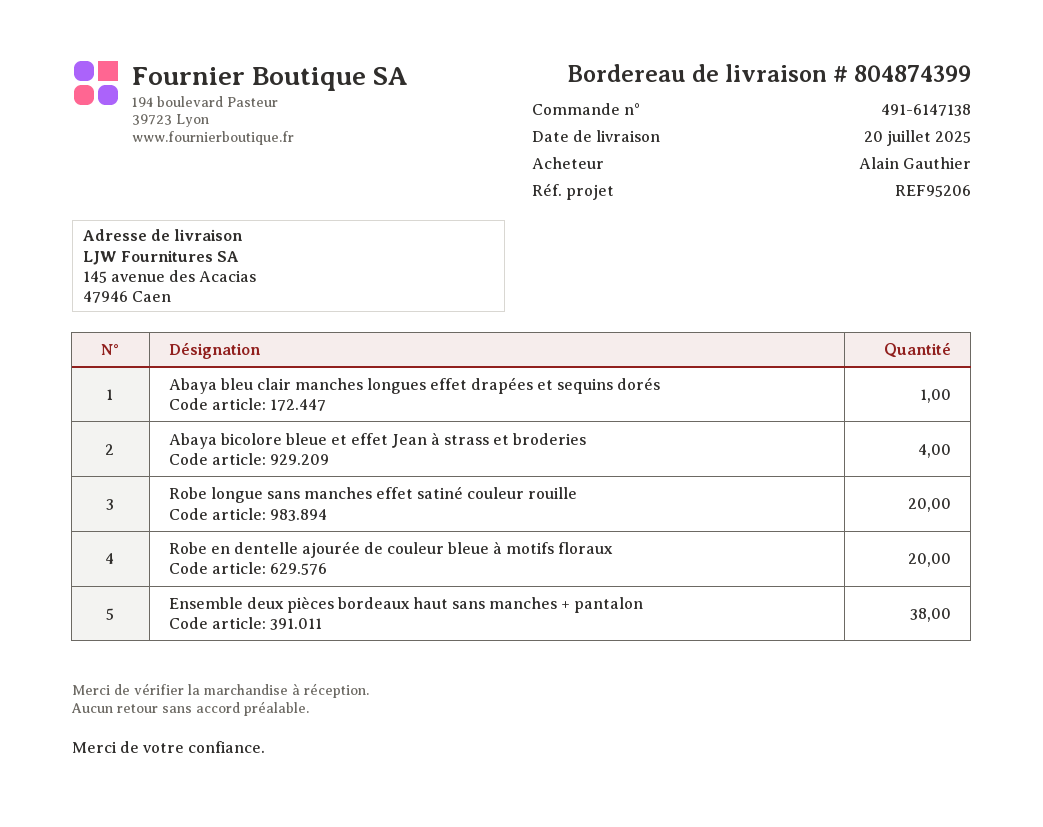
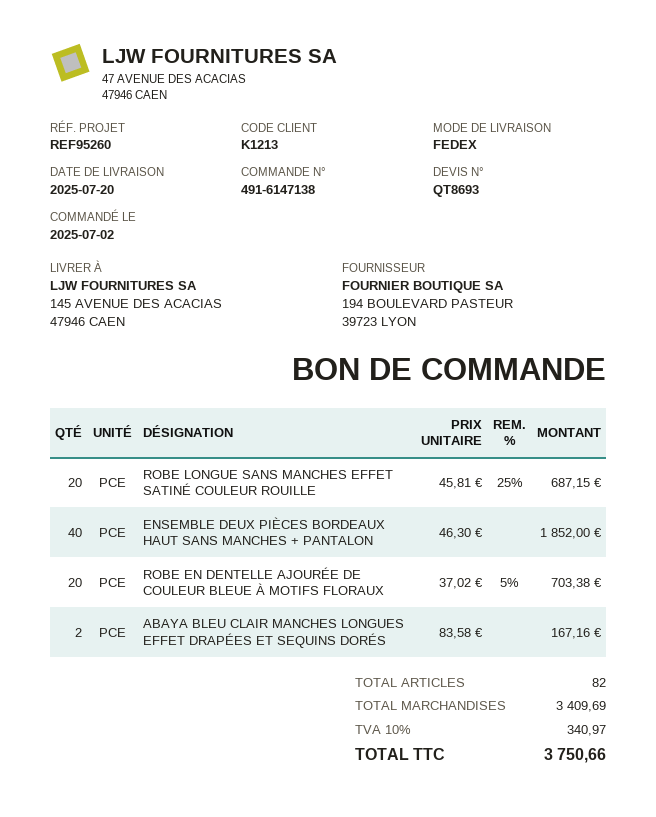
reference: REF95206 -> REF95260
Abaya bleu clair manches longues effet drapées et sequins dorés: 1 -> 2
Abaya bicolore bleue et effet Jean à strass et broderies: 4 -> none
Ensemble deux pièces bordeaux haut sans manches + pantalon: 38 -> 40

